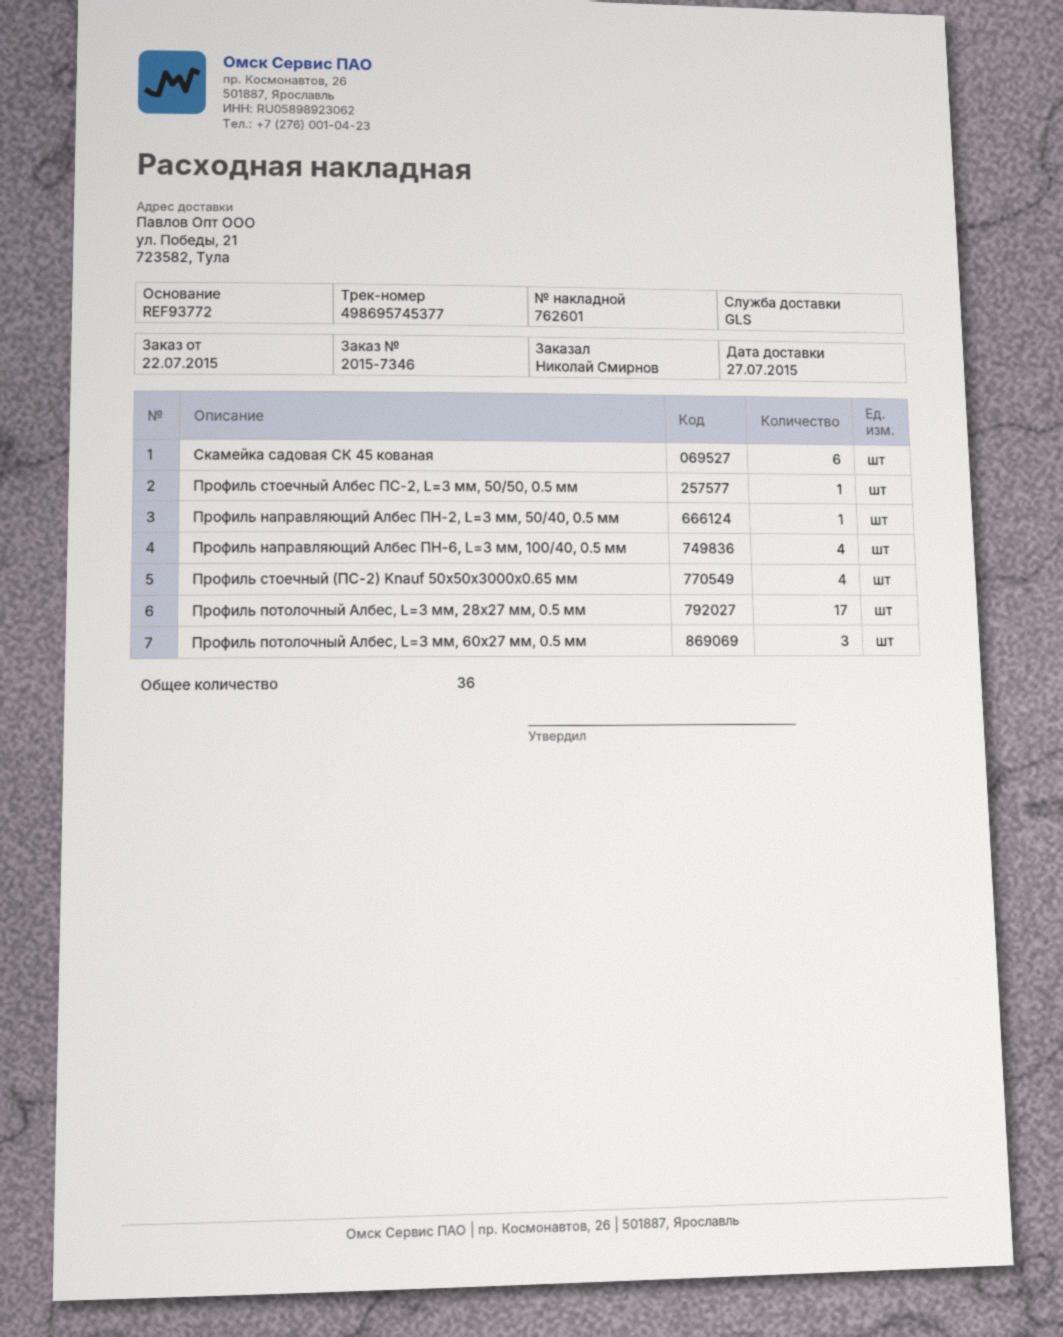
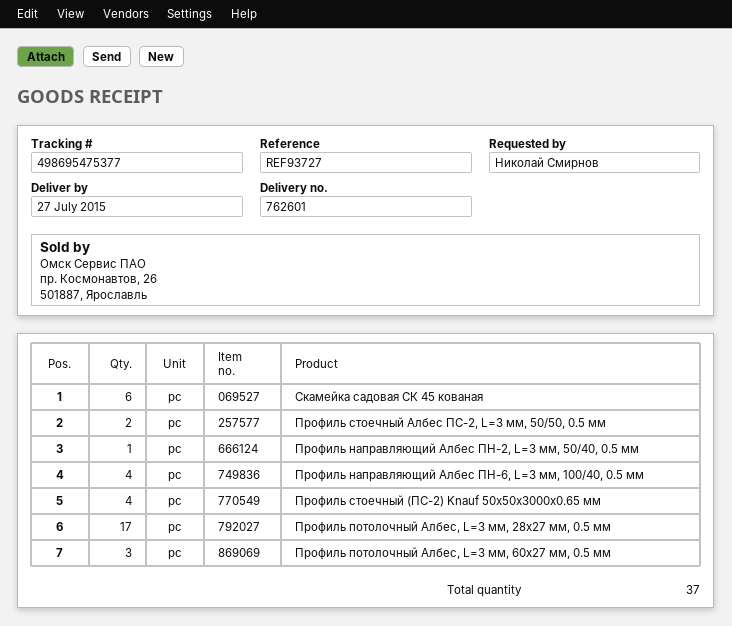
reference: REF93772 -> REF93727
tracking number: 498695745377 -> 498695475377
Профиль стоечный Албес ПС-2, L=3 мм, 50/50, 0.5 мм: 1 -> 2
total quantity: 36 -> 37

